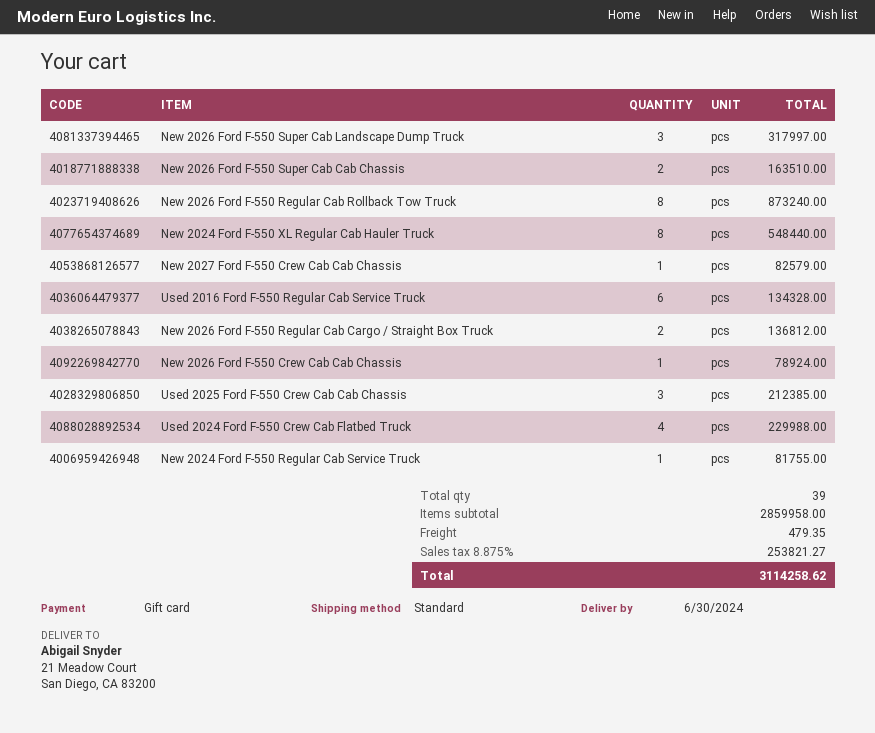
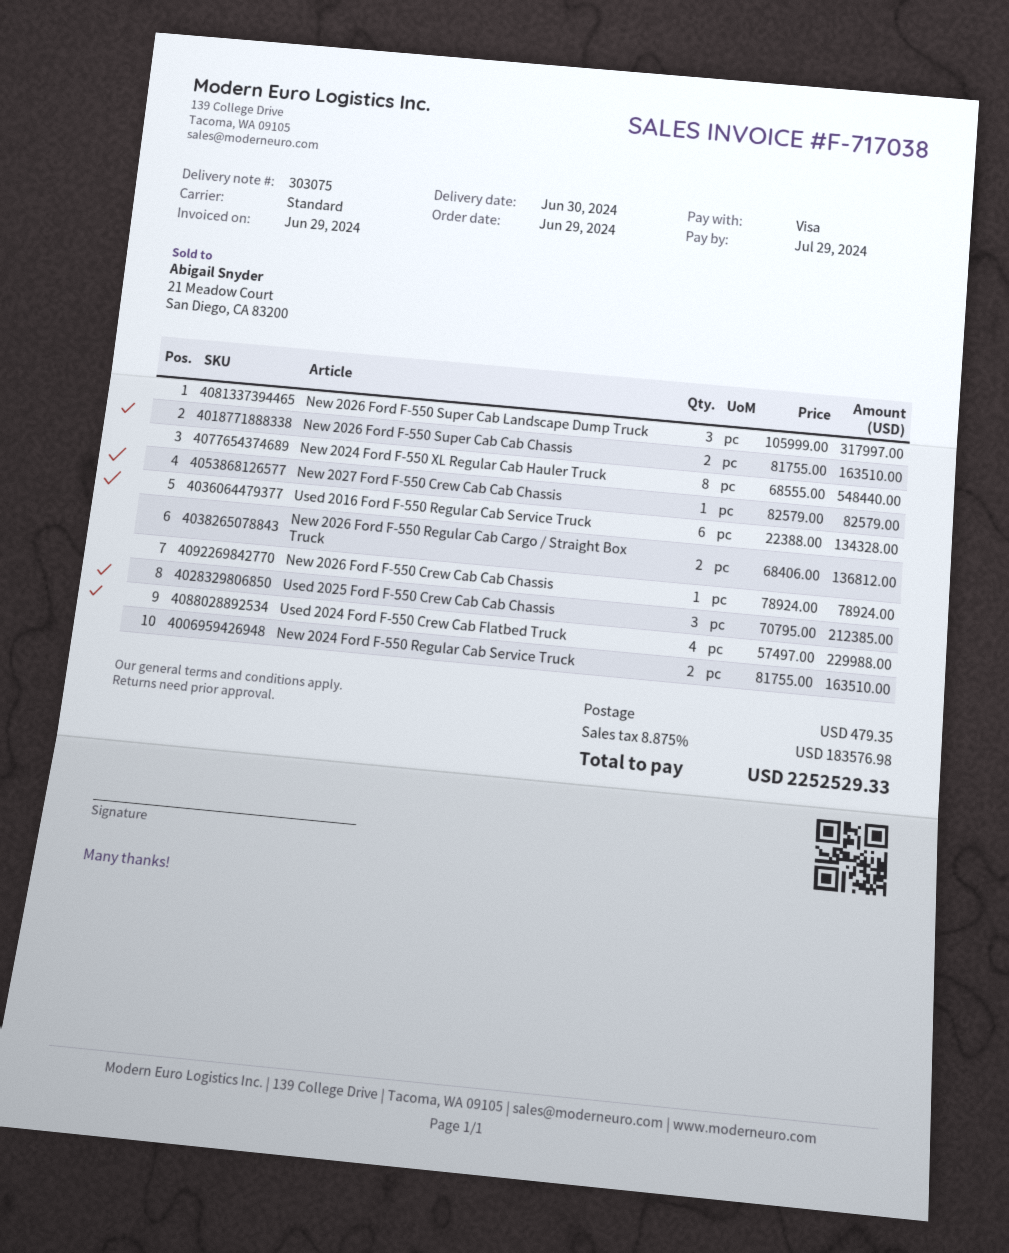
payment method: gift card -> Visa
New 2026 Ford F-550 Regular Cab Rollback Tow Truck: 8 for 873240.00 -> none
New 2024 Ford F-550 Regular Cab Service Truck: 1 for 81755.00 -> 2 for 163510.00
tax: 8.875% = 253821.27 -> 8.875% = 183576.98
total: 3114258.62 -> 2252529.33

